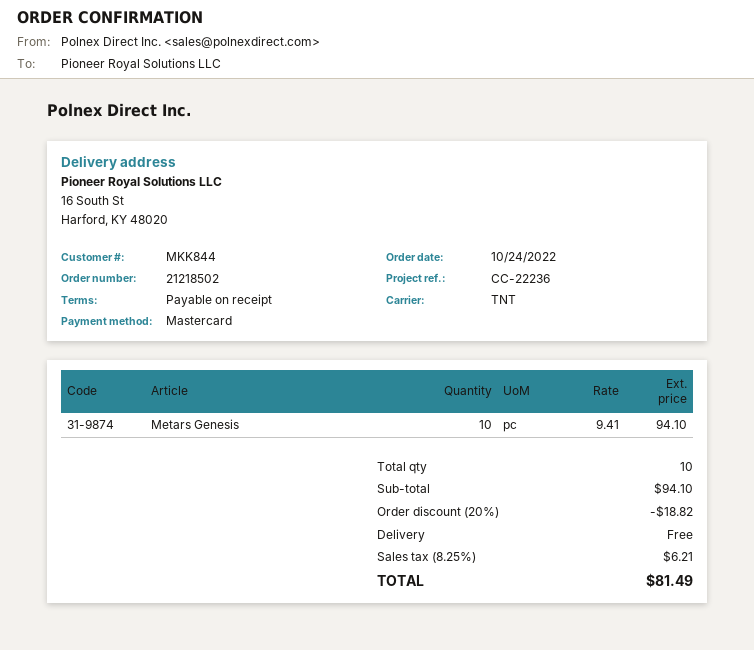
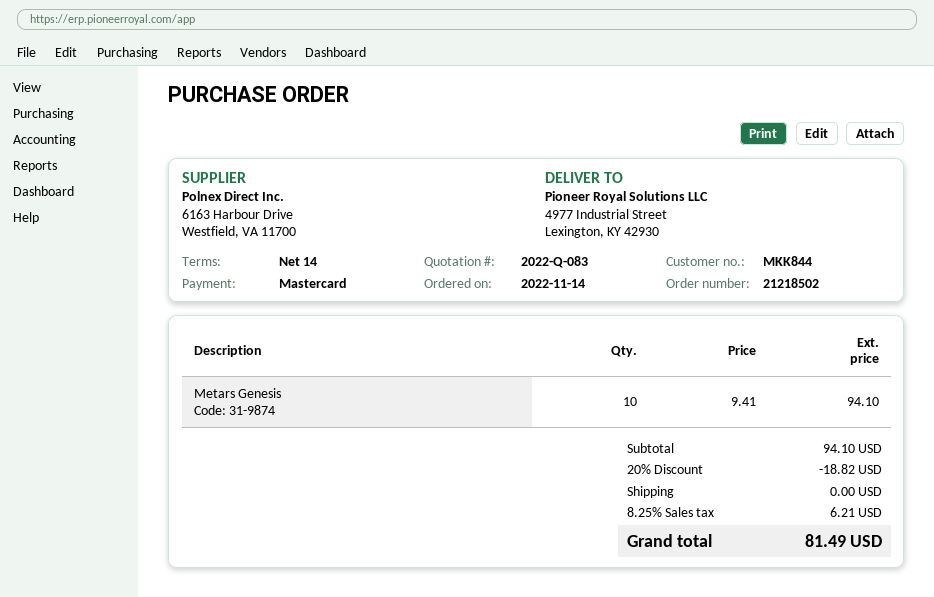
order date: 2022-10-24 -> 2022-11-14
payment terms: on receipt -> 14 days
ship to: 16 South St, Harford, KY 48020 -> 4977 Industrial Street, Lexington, KY 42930

